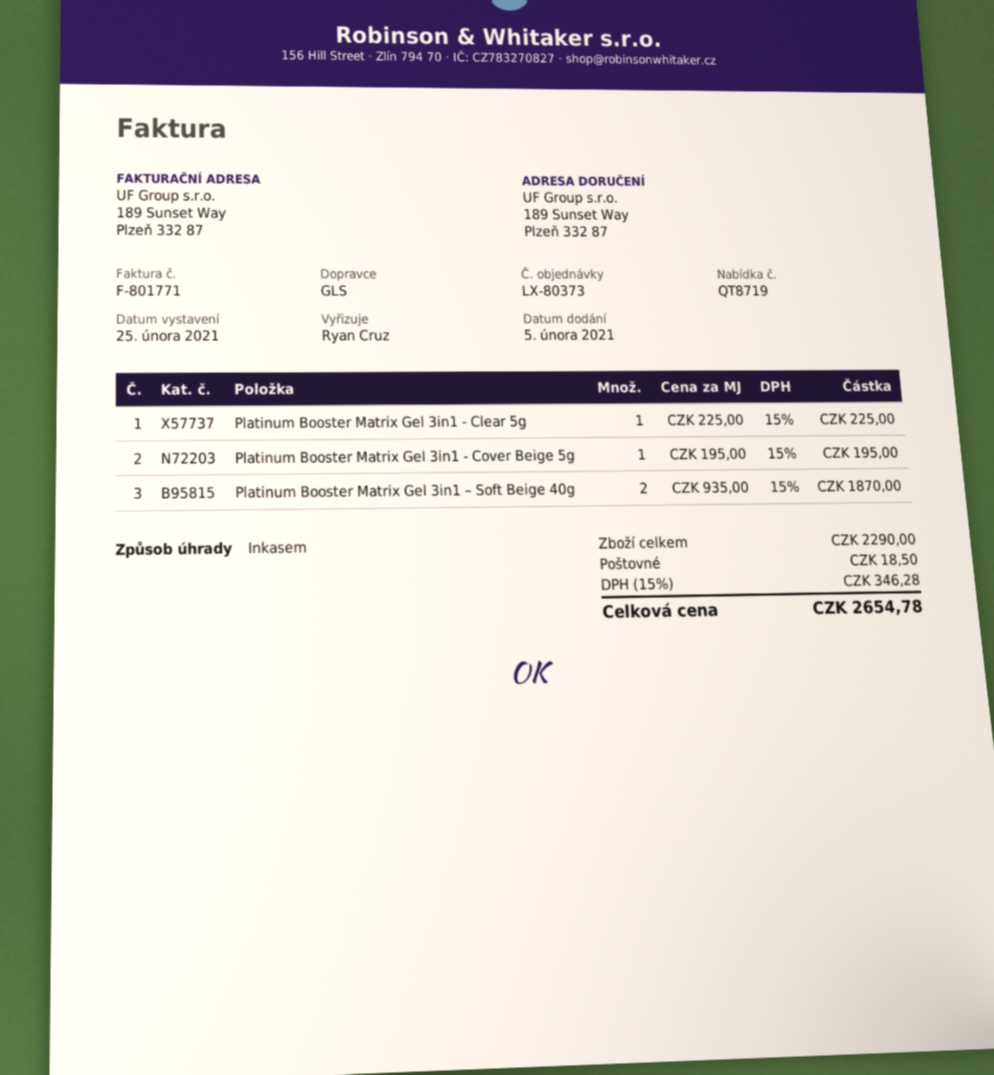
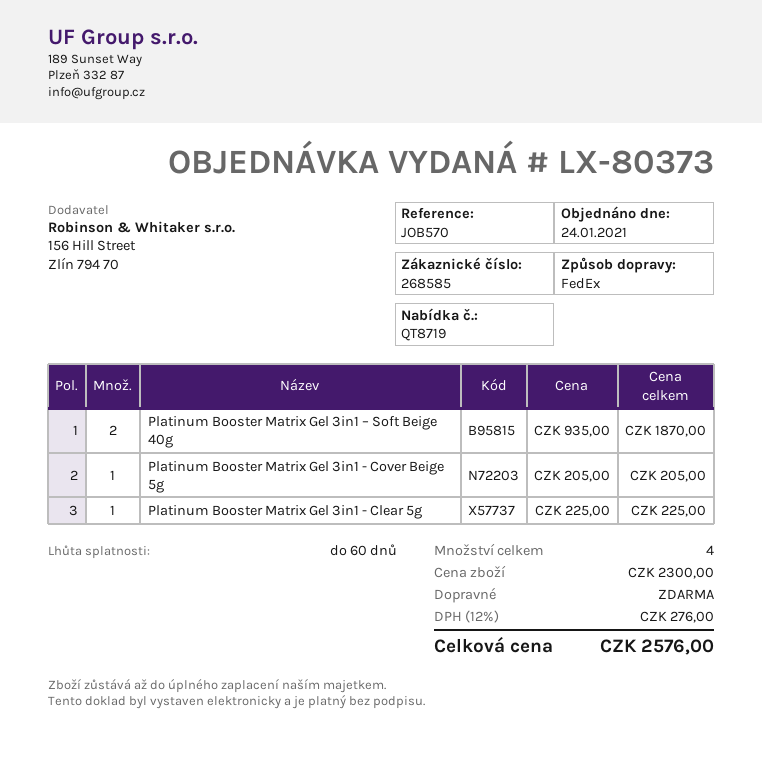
shipping method: GLS -> FedEx
Platinum Booster Matrix Gel 3in1 - Cover Beige 5g: 1 x 195.00 = 195.00 -> 1 x 205.00 = 205.00
subtotal: 2290.00 -> 2300.00
shipping: 18.50 -> 0.00
tax: 15% = 346.28 -> 12% = 276.00
total: 2654.78 -> 2576.00

